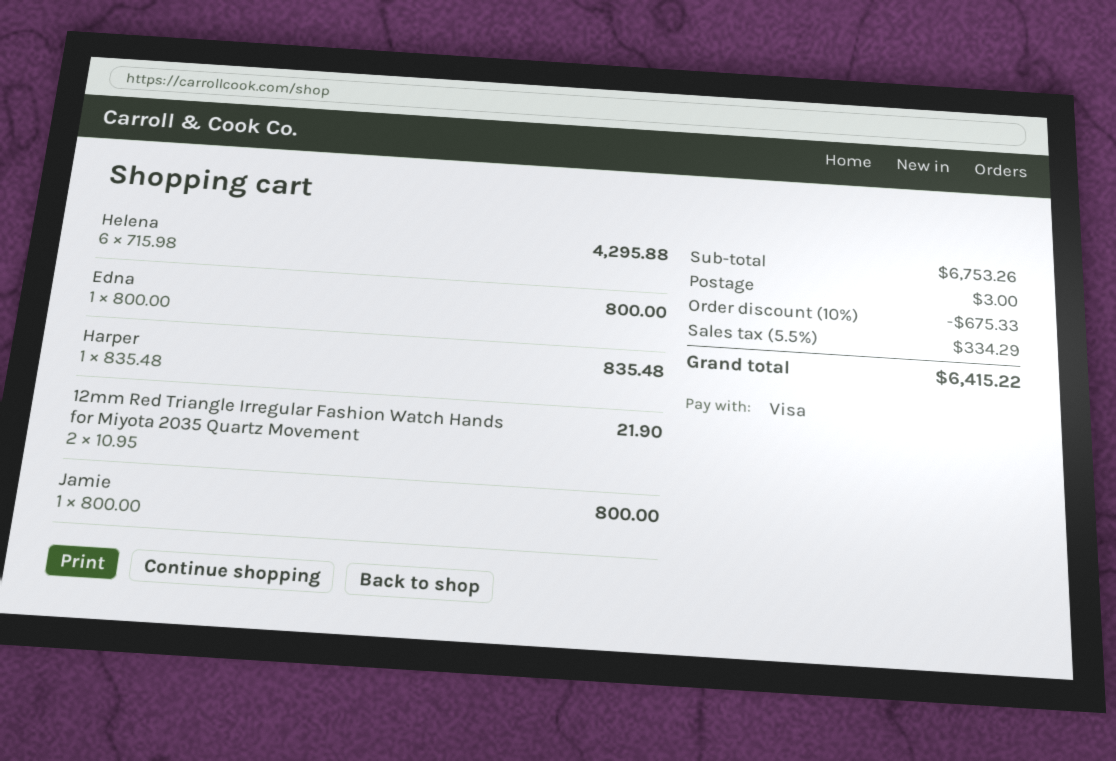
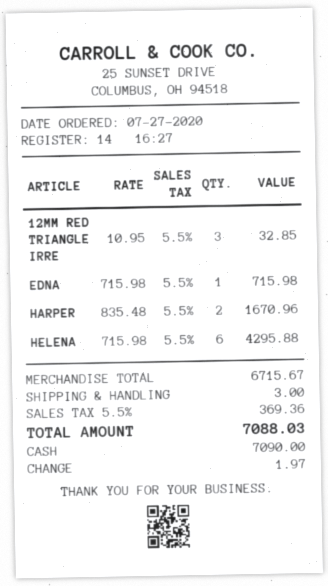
payment method: Visa -> cash
Edna: 1 x 800.00 = 800.00 -> 1 x 715.98 = 715.98
Harper: 1 x 835.48 = 835.48 -> 2 x 835.48 = 1670.96
12mm Red Triangle Irregular Fashion Watch Hands for Miyota 2035 Quartz Movement: 2 x 10.95 = 21.90 -> 3 x 10.95 = 32.85
Jamie: 1 x 800.00 = 800.00 -> none
subtotal: 6753.26 -> 6715.67
discount: 10% = 675.33 -> none
tax: 5.5% = 334.29 -> 5.5% = 369.36
total: 6415.22 -> 7088.03

